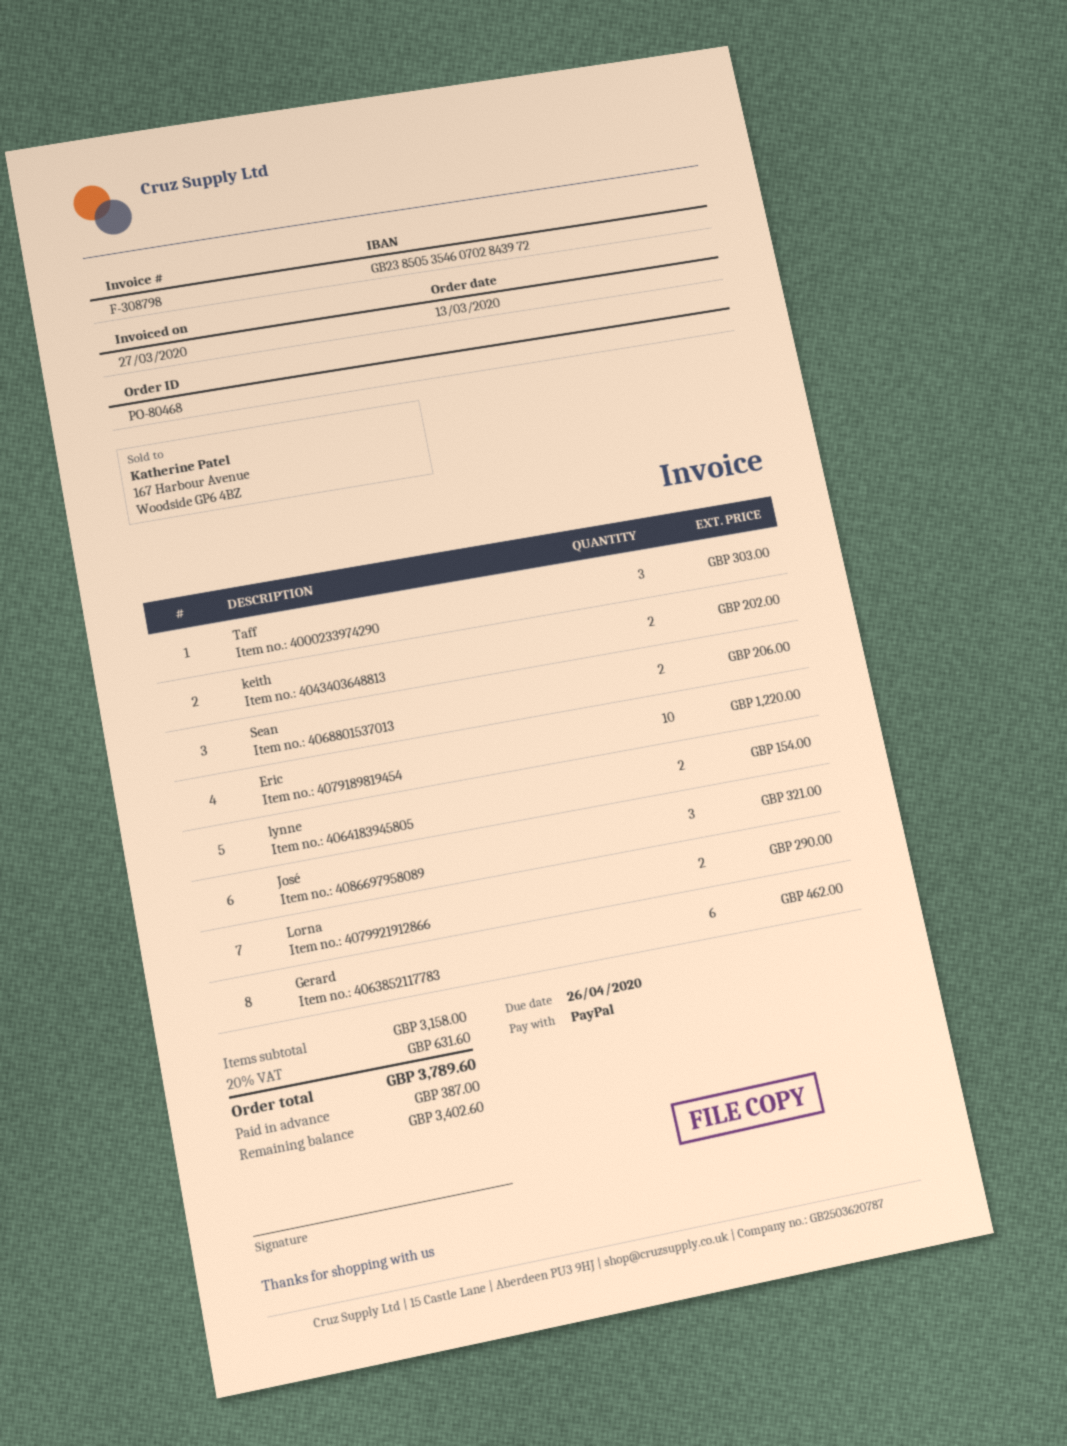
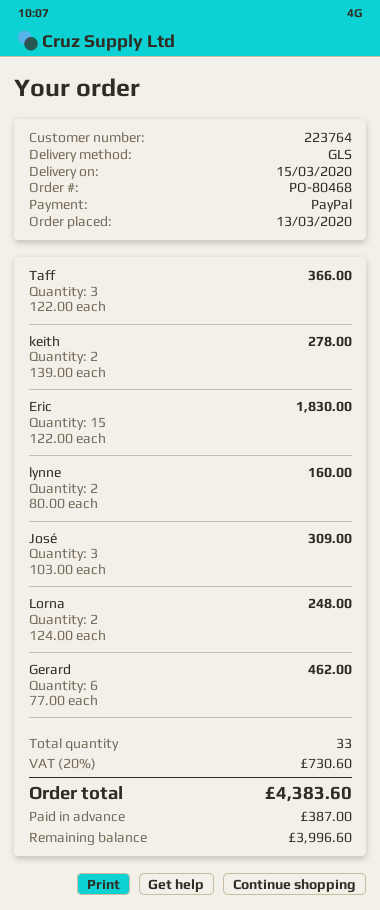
Taff: 3 for 303.00 -> 3 for 366.00
keith: 2 for 202.00 -> 2 for 278.00
Sean: 2 for 206.00 -> none
Eric: 10 for 1220.00 -> 15 for 1830.00
lynne: 2 for 154.00 -> 2 for 160.00
José: 3 for 321.00 -> 3 for 309.00
Lorna: 2 for 290.00 -> 2 for 248.00
tax: 20% = 631.60 -> 20% = 730.60
total: 3789.60 -> 4383.60
balance: 3402.60 -> 3996.60

